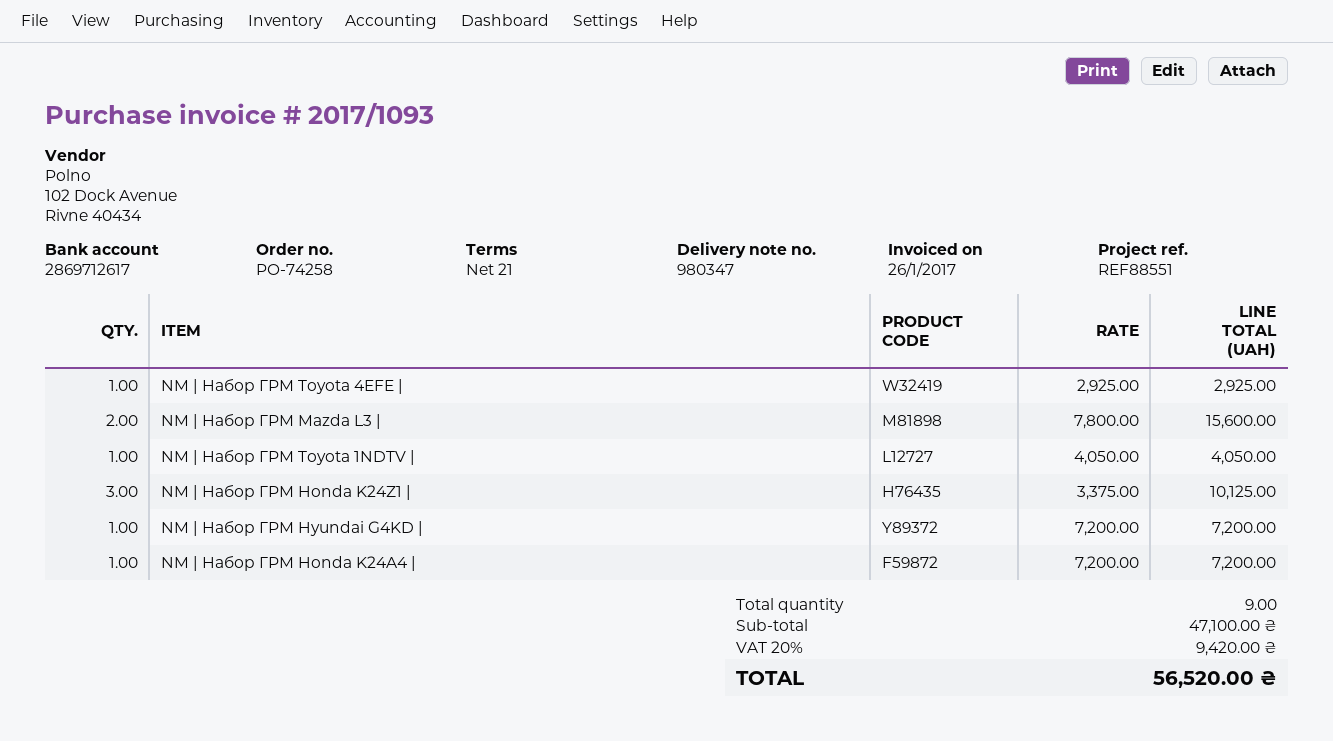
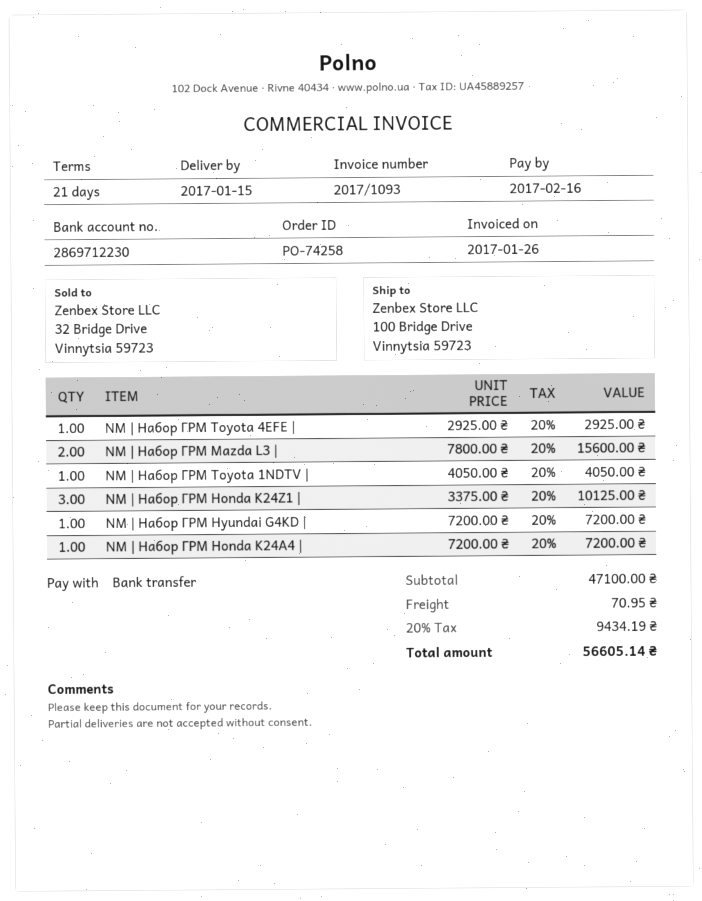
bank account: 2869712617 -> 2869712230
shipping: none -> 70.95
tax: 20% = 9420.00 -> 20% = 9434.19
total: 56520.00 -> 56605.14

